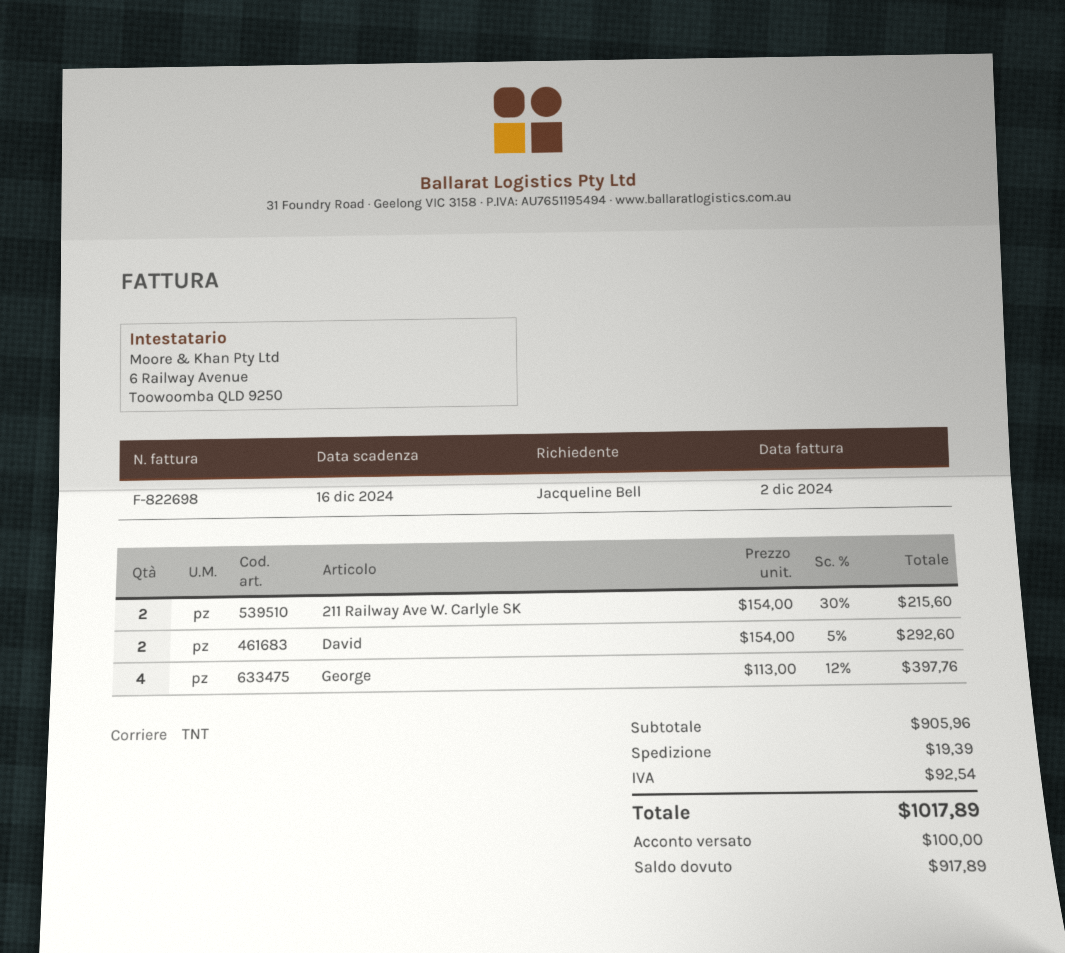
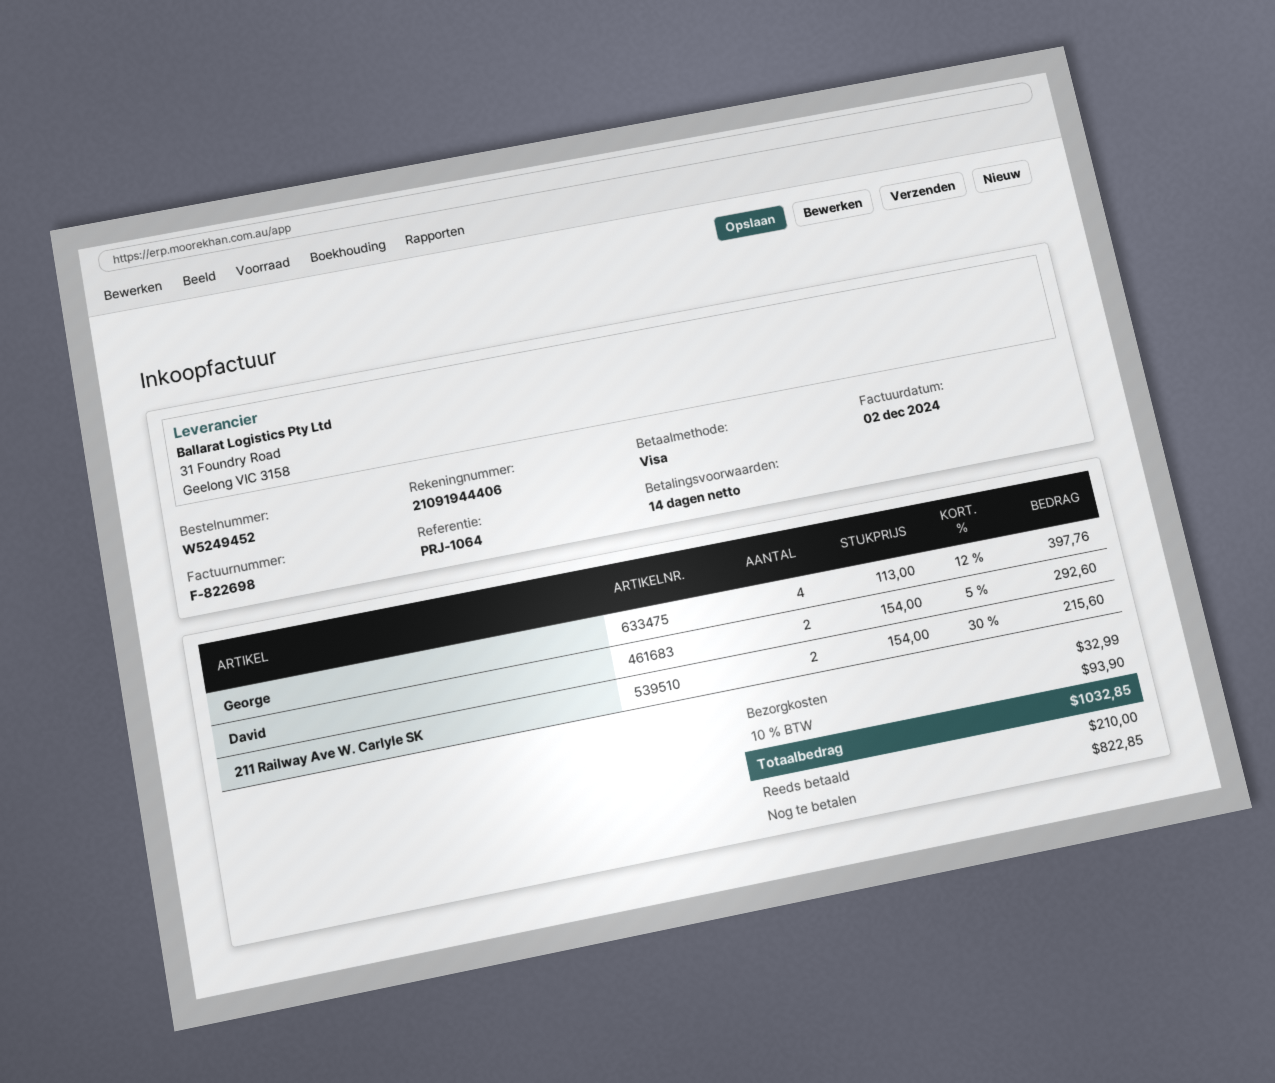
shipping: 19.39 -> 32.99
tax: 92.54 -> 93.90
total: 1017.89 -> 1032.85
deposit: 100.00 -> 210.00
balance: 917.89 -> 822.85

